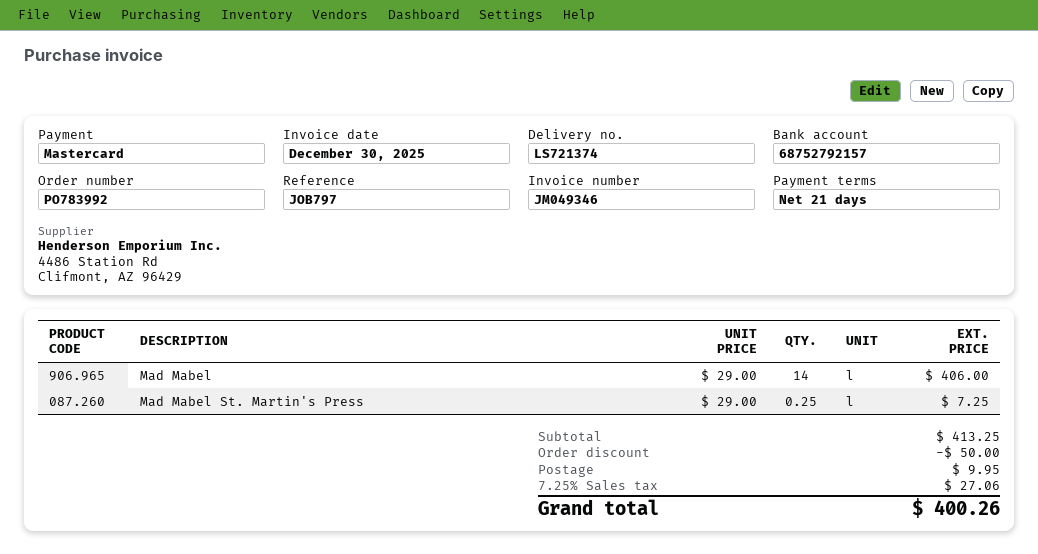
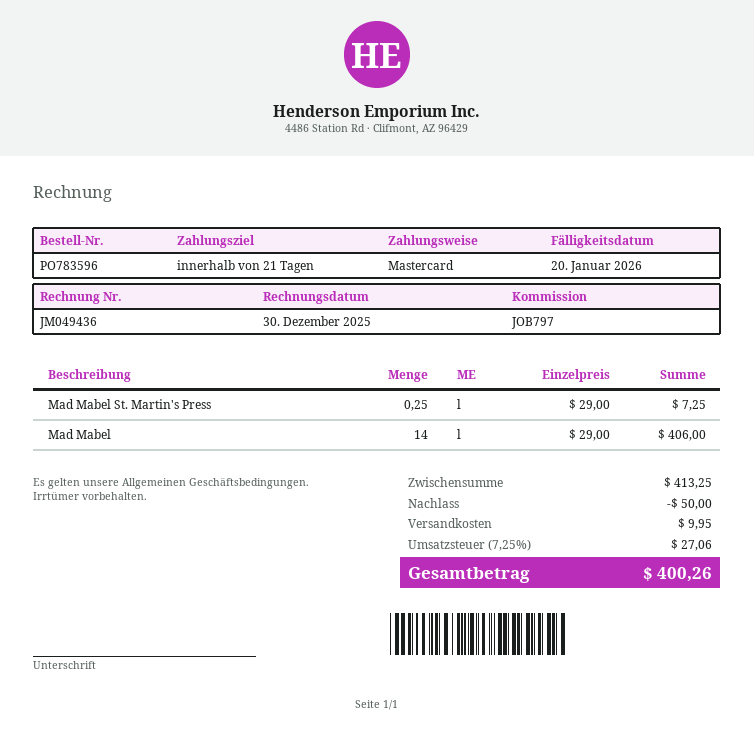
order number: PO783992 -> PO783596
invoice number: JM049346 -> JM049436

